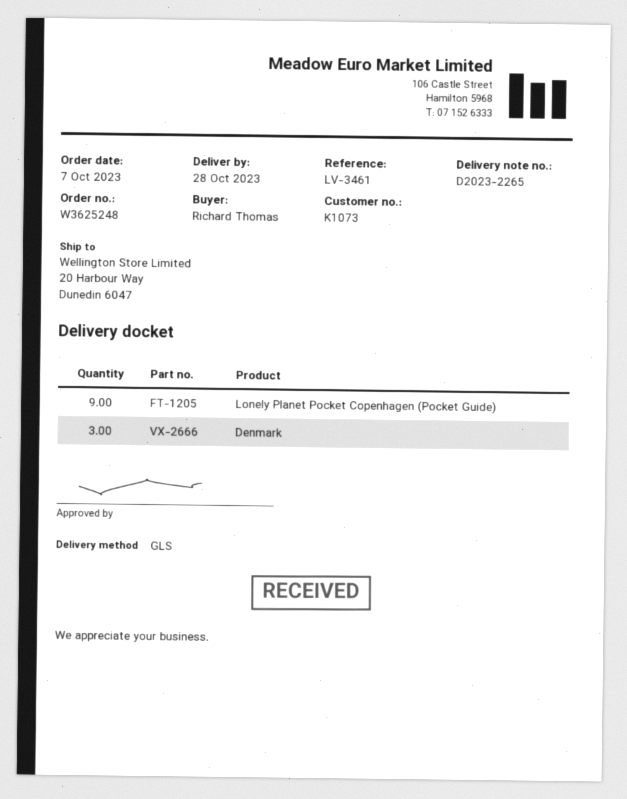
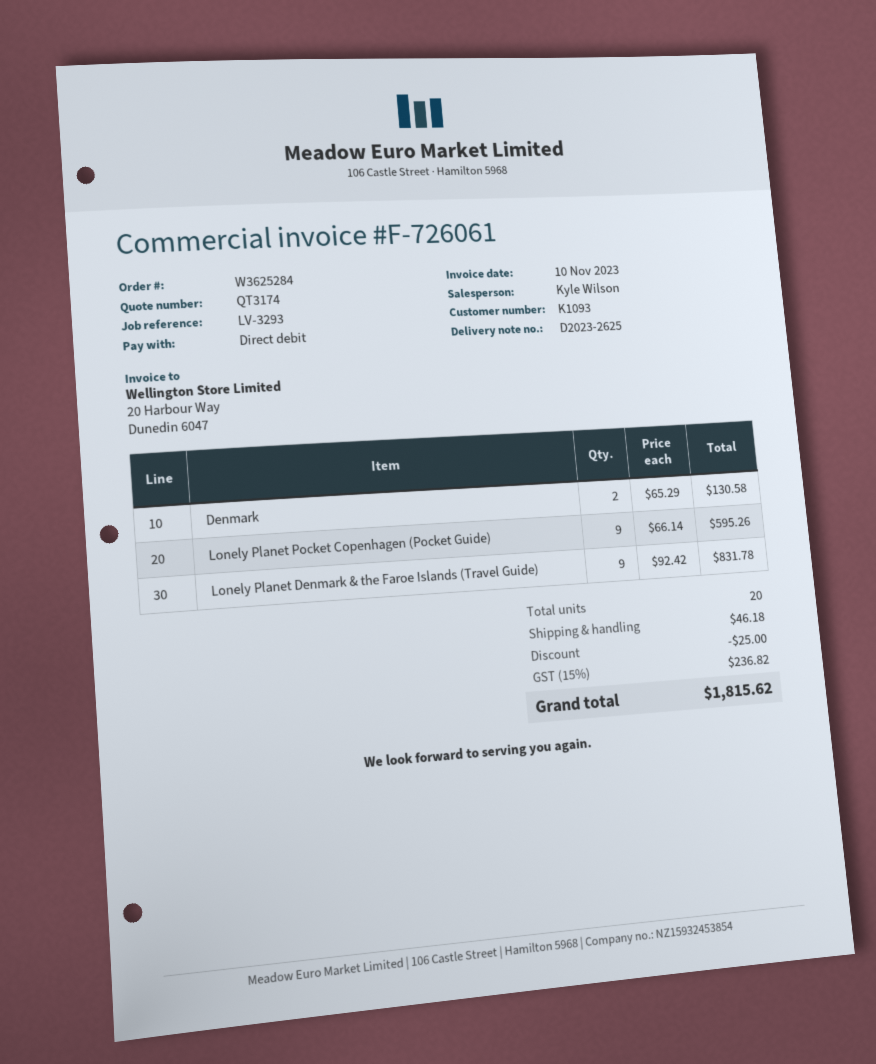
order number: W3625248 -> W3625284
delivery note number: D2023-2265 -> D2023-2625
customer number: K1073 -> K1093
reference: LV-3461 -> LV-3293
Denmark: 3 -> 2
Lonely Planet Denmark & the Faroe Islands (Travel Guide): none -> 9

